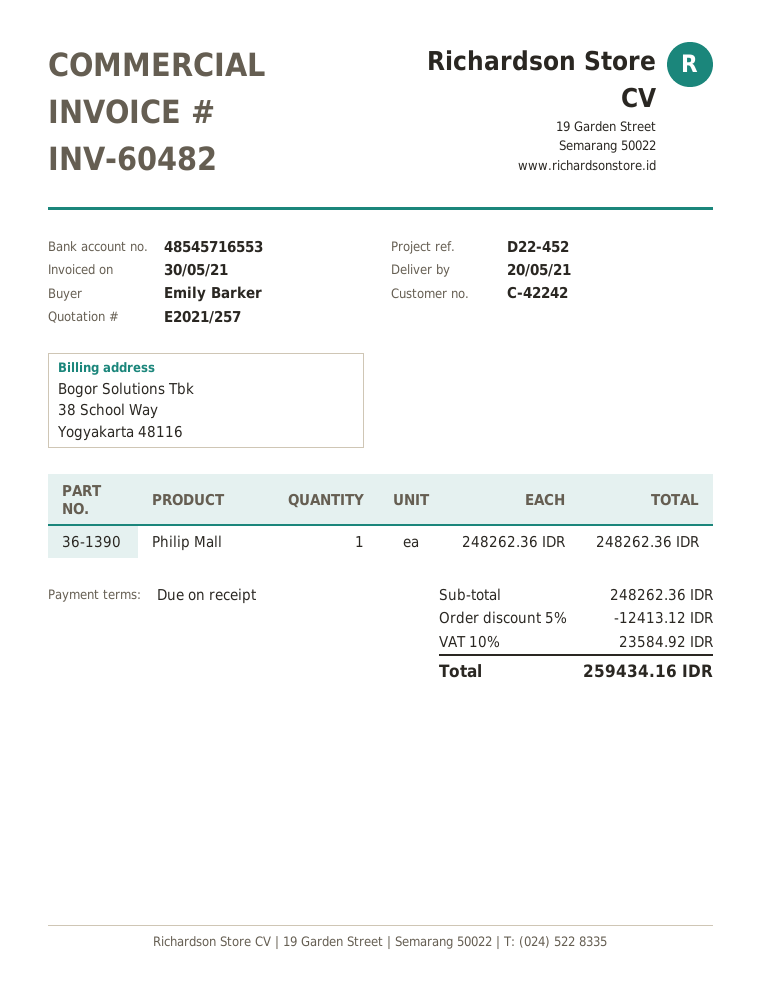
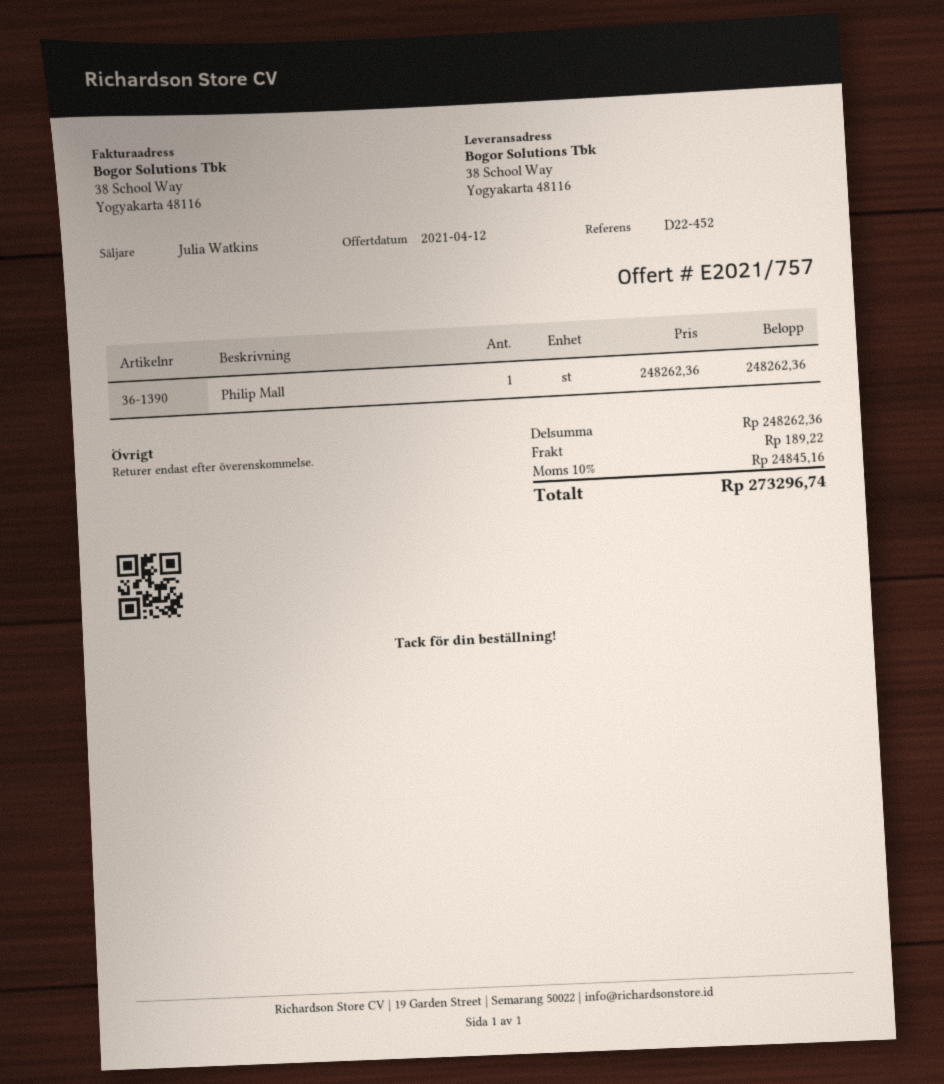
quote number: E2021/257 -> E2021/757
discount: 5% = 12413.12 -> none
shipping: none -> 189.22
tax: 10% = 23584.92 -> 10% = 24845.16
total: 259434.16 -> 273296.74

